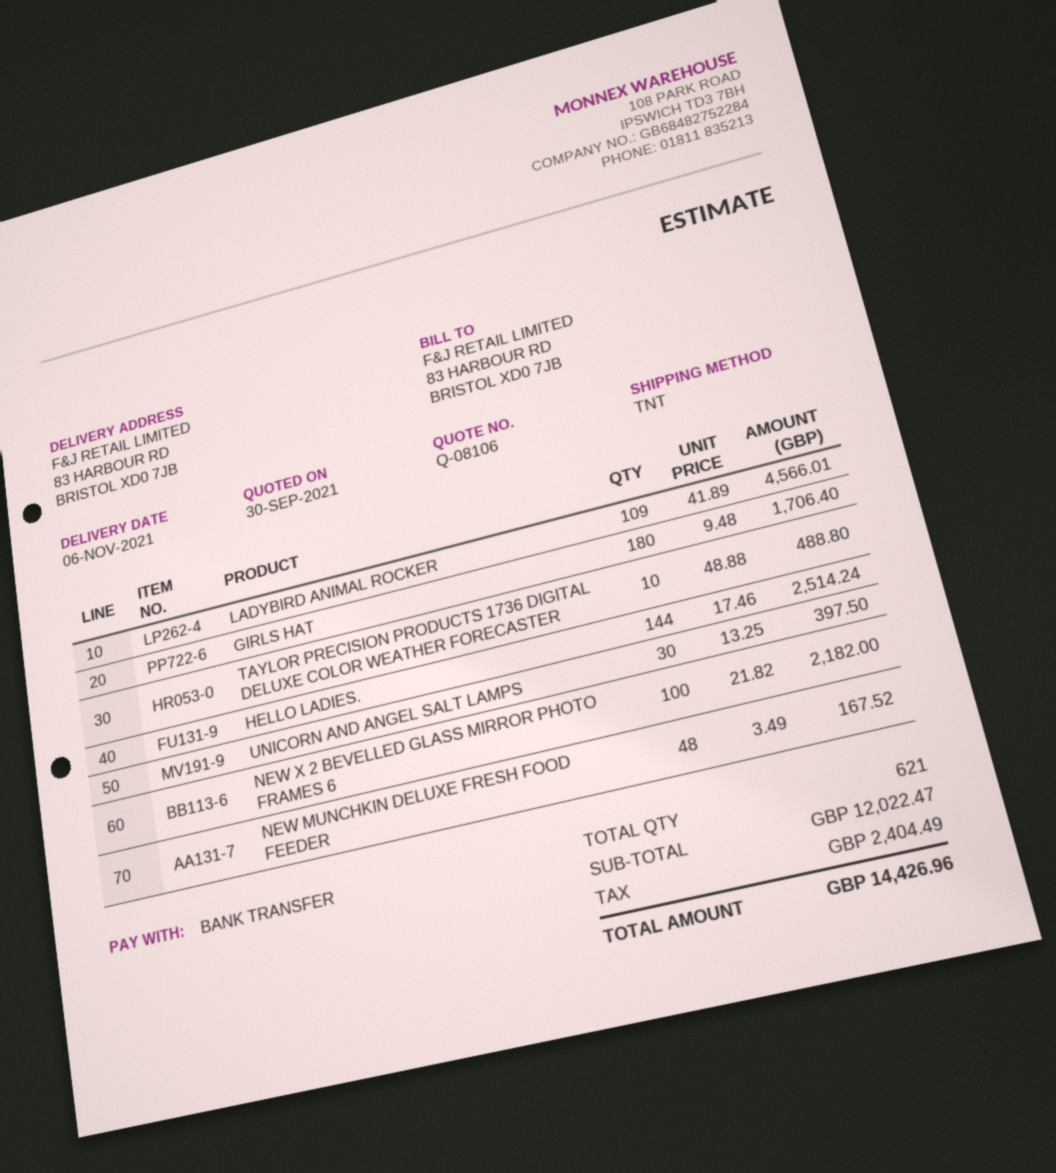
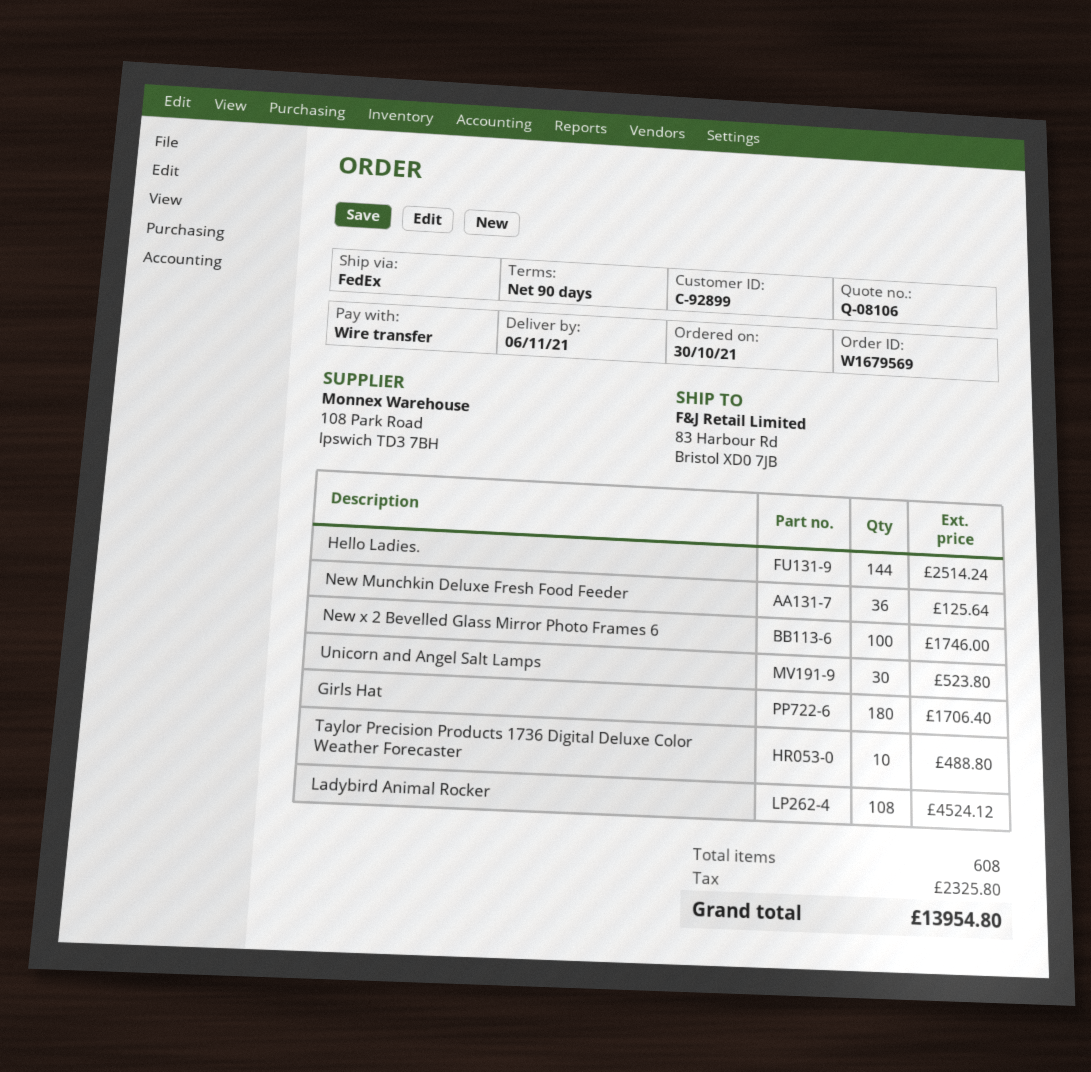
shipping method: TNT -> FedEx
LADYBIRD ANIMAL ROCKER: 109 for 4566.01 -> 108 for 4524.12
UNICORN AND ANGEL SALT LAMPS: 30 for 397.50 -> 30 for 523.80
NEW X 2 BEVELLED GLASS MIRROR PHOTO FRAMES 6: 100 for 2182.00 -> 100 for 1746.00
NEW MUNCHKIN DELUXE FRESH FOOD FEEDER: 48 for 167.52 -> 36 for 125.64
total quantity: 621 -> 608
tax: 2404.49 -> 2325.80
total: 14426.96 -> 13954.80

